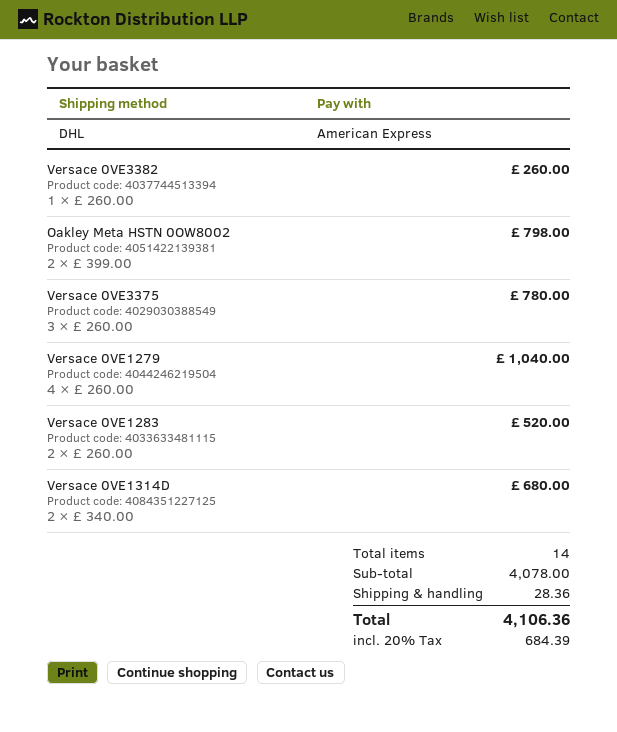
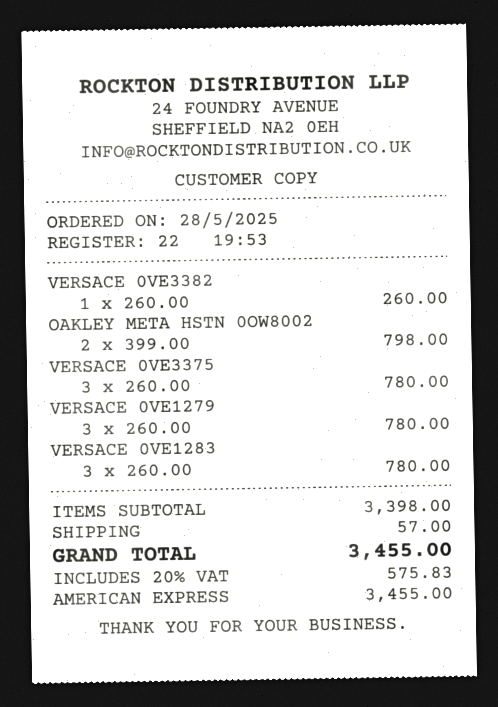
Versace 0VE1279: 4 x 260.00 = 1040.00 -> 3 x 260.00 = 780.00
Versace 0VE1283: 2 x 260.00 = 520.00 -> 3 x 260.00 = 780.00
Versace 0VE1314D: 2 x 340.00 = 680.00 -> none
subtotal: 4078.00 -> 3398.00
shipping: 28.36 -> 57.00
tax: 20% = 684.39 -> 20% = 575.83
total: 4106.36 -> 3455.00

